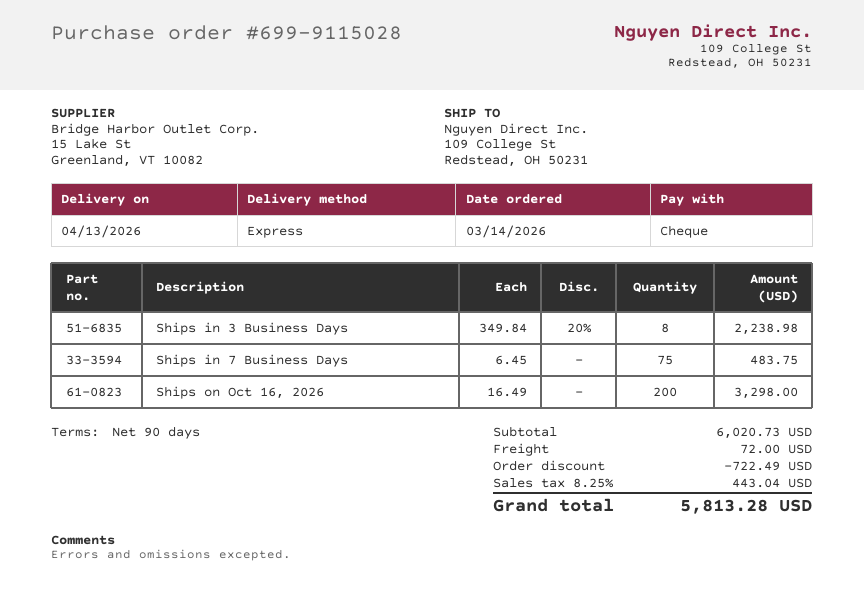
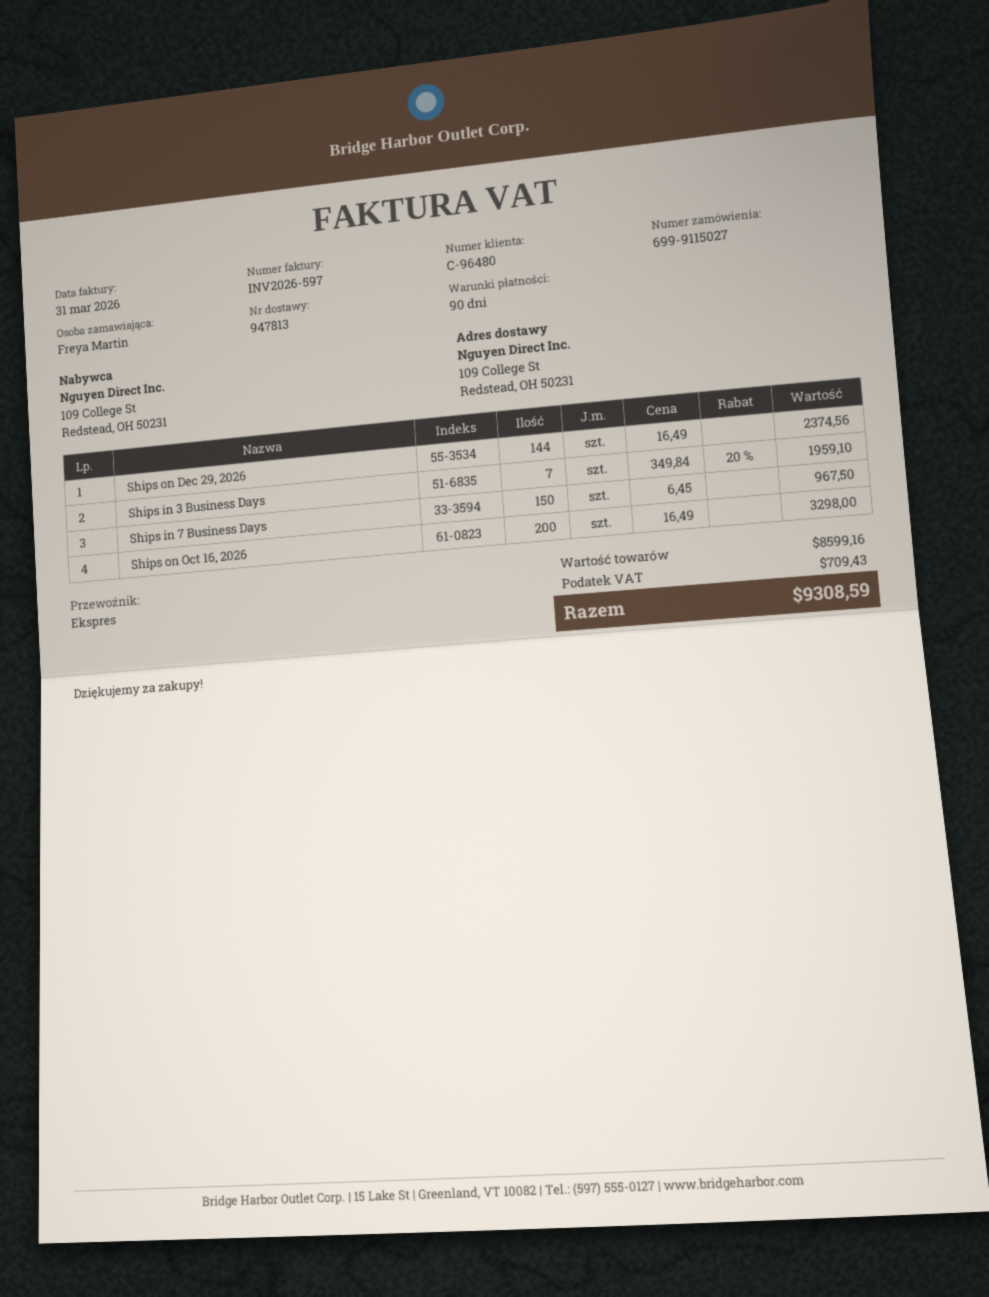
order number: 699-9115028 -> 699-9115027
Ships in 3 Business Days: 8 x 349.84 - 20% = 2238.98 -> 7 x 349.84 - 20% = 1959.10
Ships in 7 Business Days: 75 x 6.45 = 483.75 -> 150 x 6.45 = 967.50
Ships on Dec 29, 2026: none -> 144 x 16.49 = 2374.56
subtotal: 6020.73 -> 8599.16
discount: 722.49 -> none
shipping: 72.00 -> none
tax: 443.04 -> 709.43
total: 5813.28 -> 9308.59

